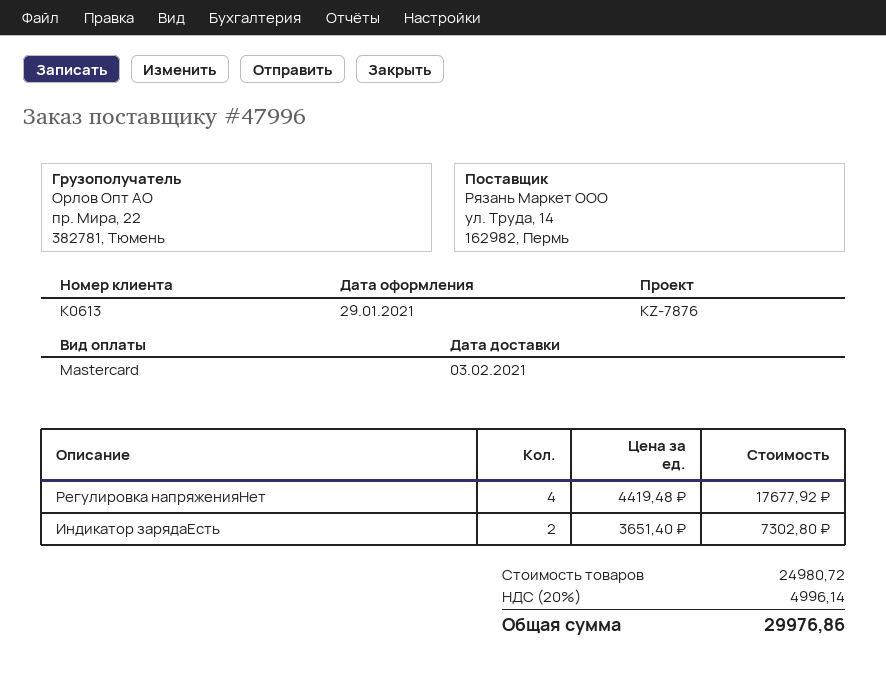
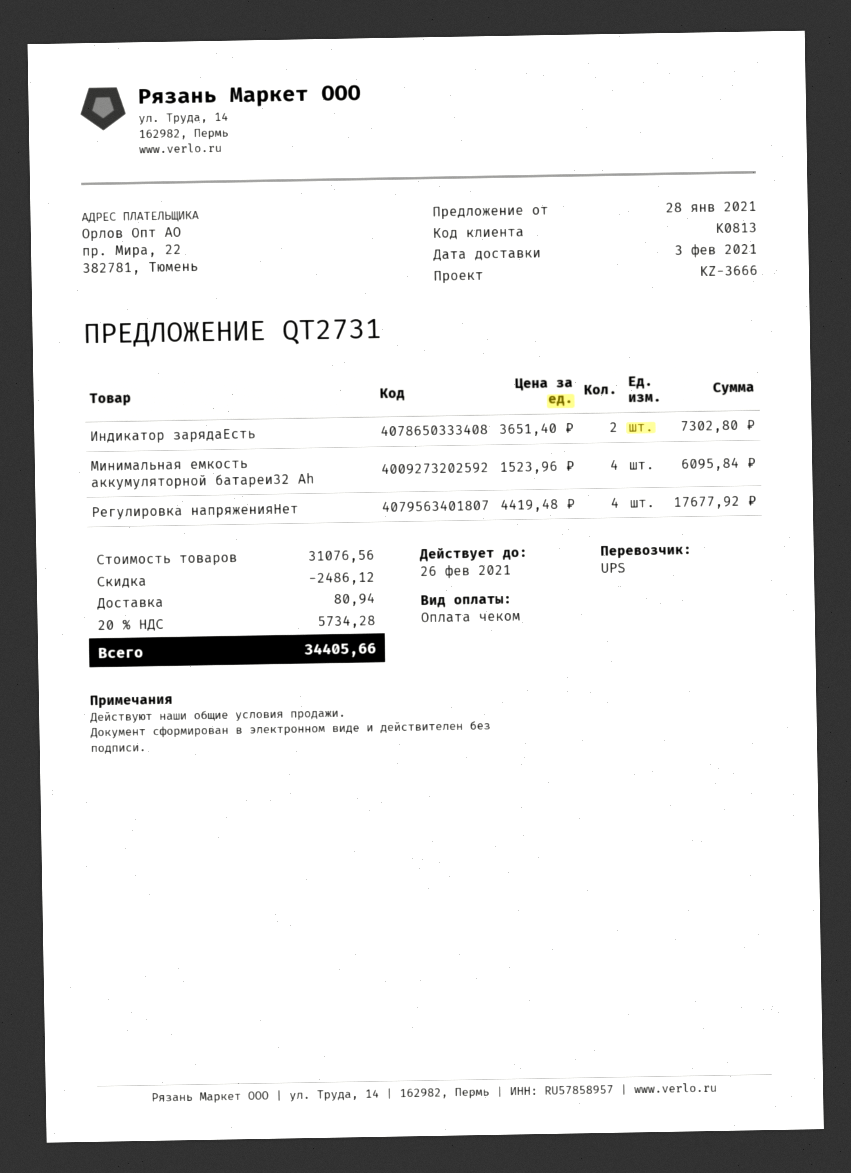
customer number: K0613 -> K0813
reference: KZ-7876 -> KZ-3666
payment method: Mastercard -> cheque
Минимальная емкость аккумуляторной батареи32 Ah: none -> 4 x 1523.96 = 6095.84
subtotal: 24980.72 -> 31076.56
discount: none -> 2486.12
shipping: none -> 80.94
tax: 20% = 4996.14 -> 20% = 5734.28
total: 29976.86 -> 34405.66

